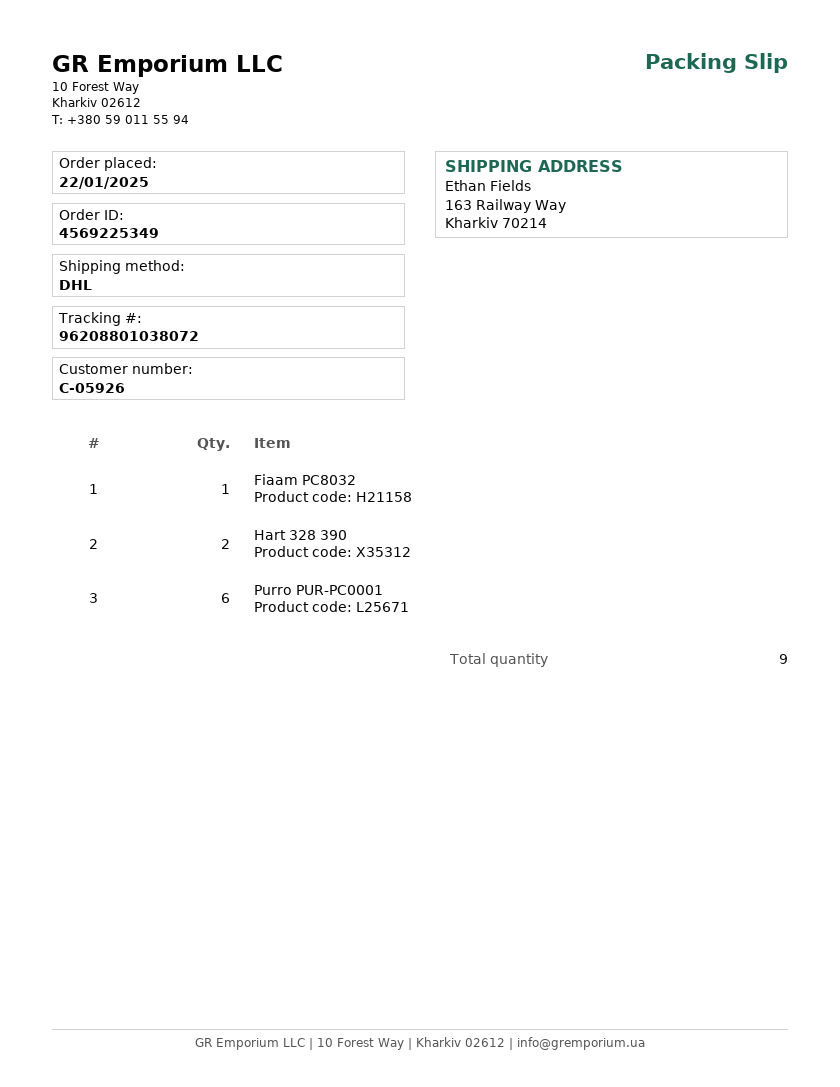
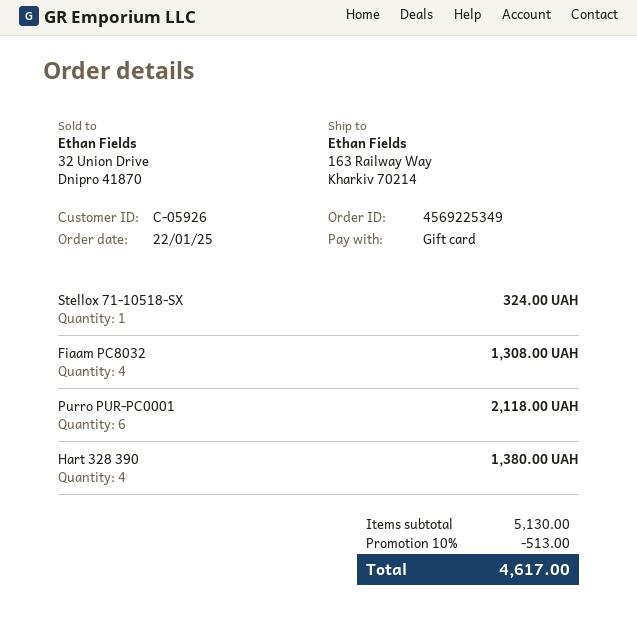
Fiaam PC8032: 1 -> 4
Hart 328 390: 2 -> 4
Stellox 71-10518-SX: none -> 1

